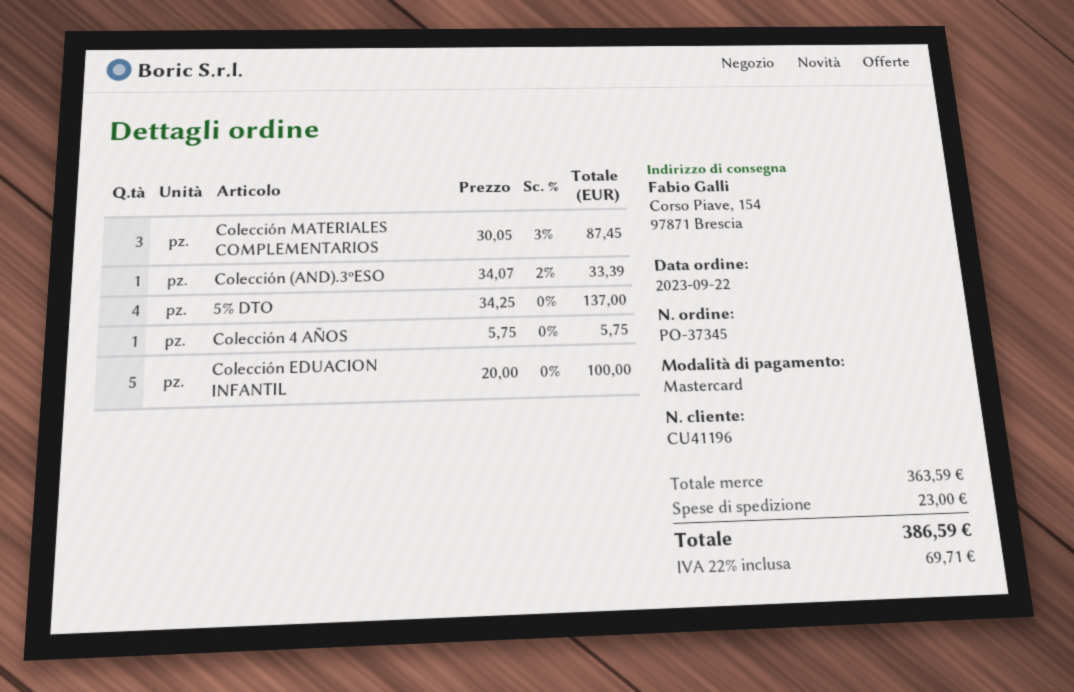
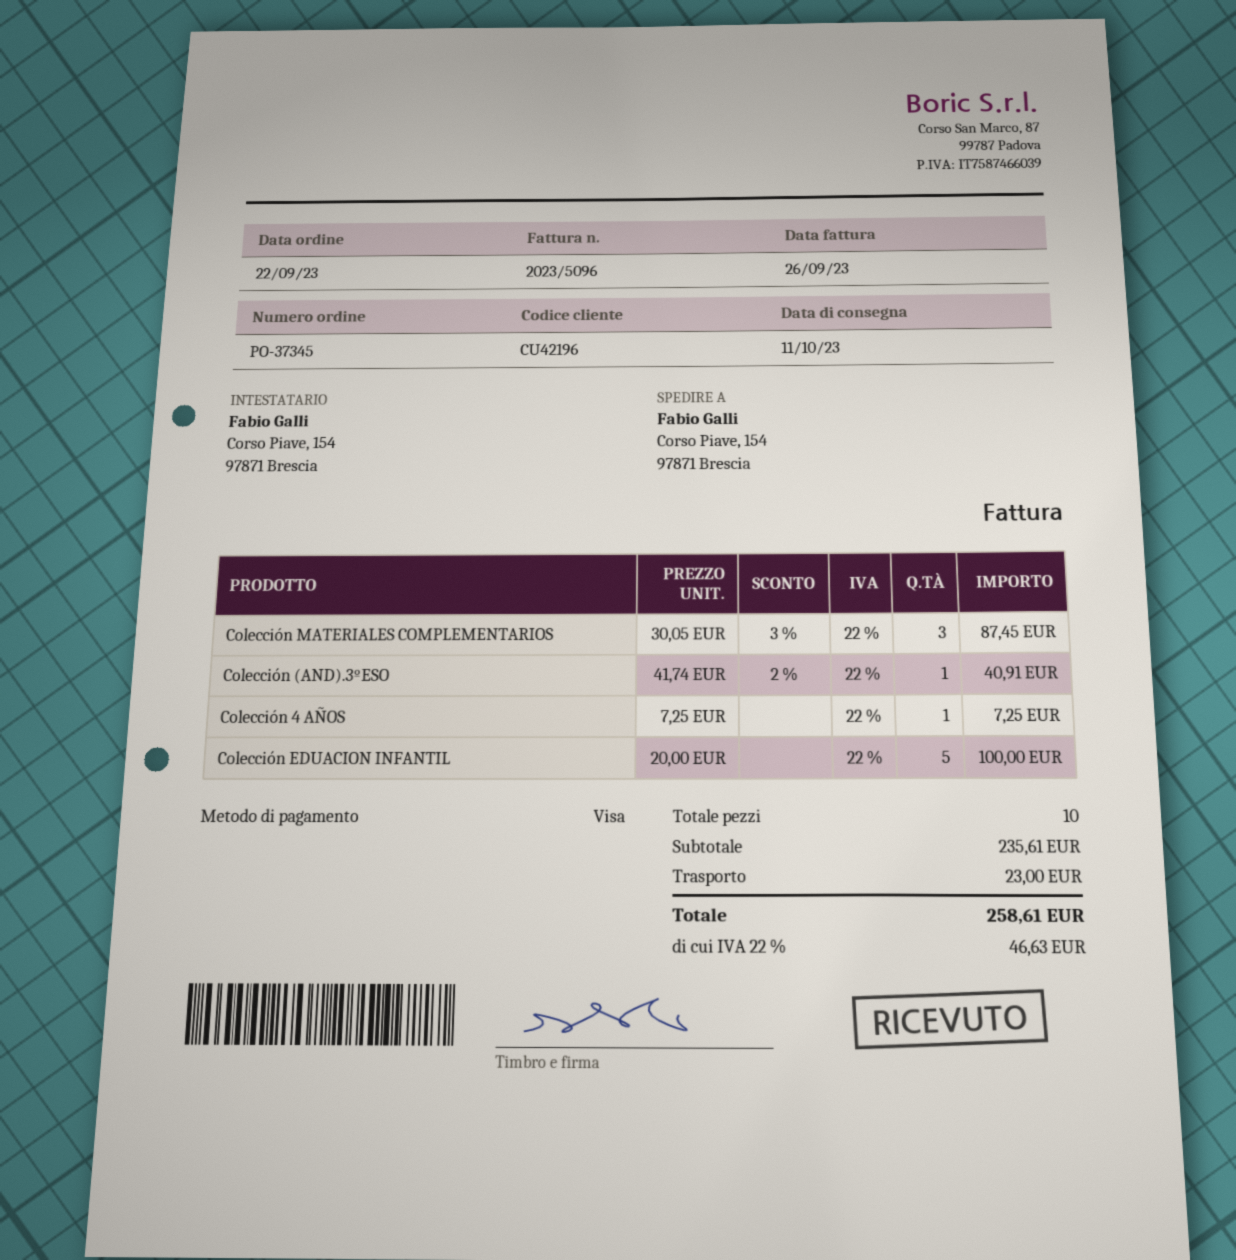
customer number: CU41196 -> CU42196
payment method: Mastercard -> Visa
Colección (AND).3ºESO: 1 x 34.07 - 2% = 33.39 -> 1 x 41.74 - 2% = 40.91
5% DTO: 4 x 34.25 = 137.00 -> none
Colección 4 AÑOS: 1 x 5.75 = 5.75 -> 1 x 7.25 = 7.25
subtotal: 363.59 -> 235.61
tax: 22% = 69.71 -> 22% = 46.63
total: 386.59 -> 258.61

